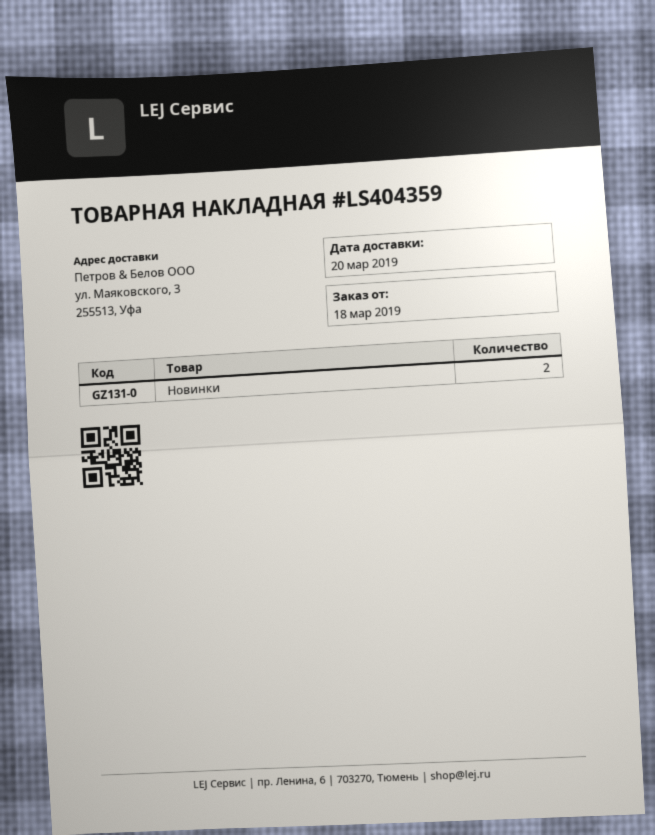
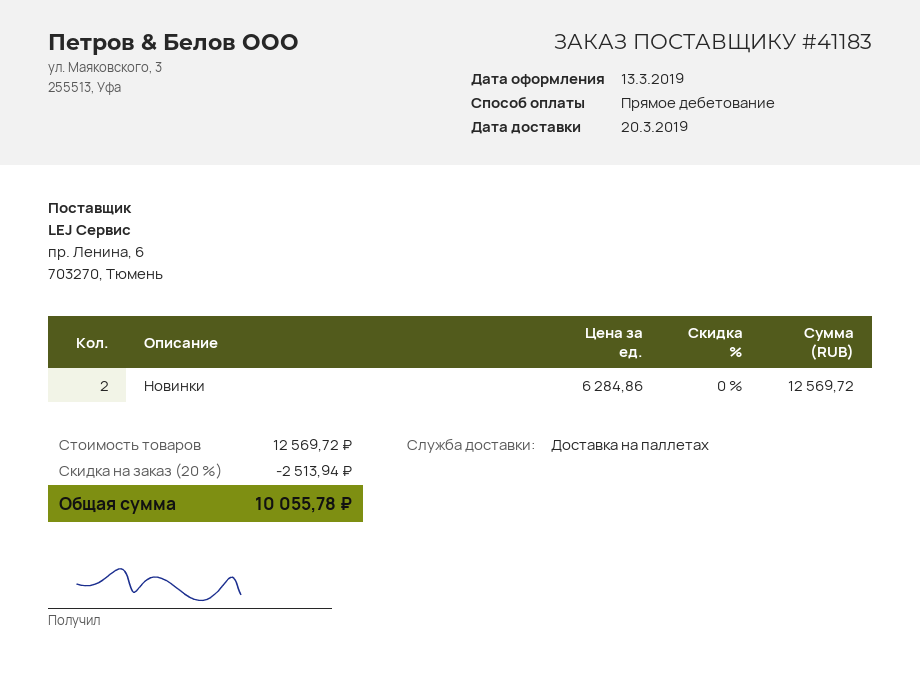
order date: 2019-03-18 -> 2019-03-13

